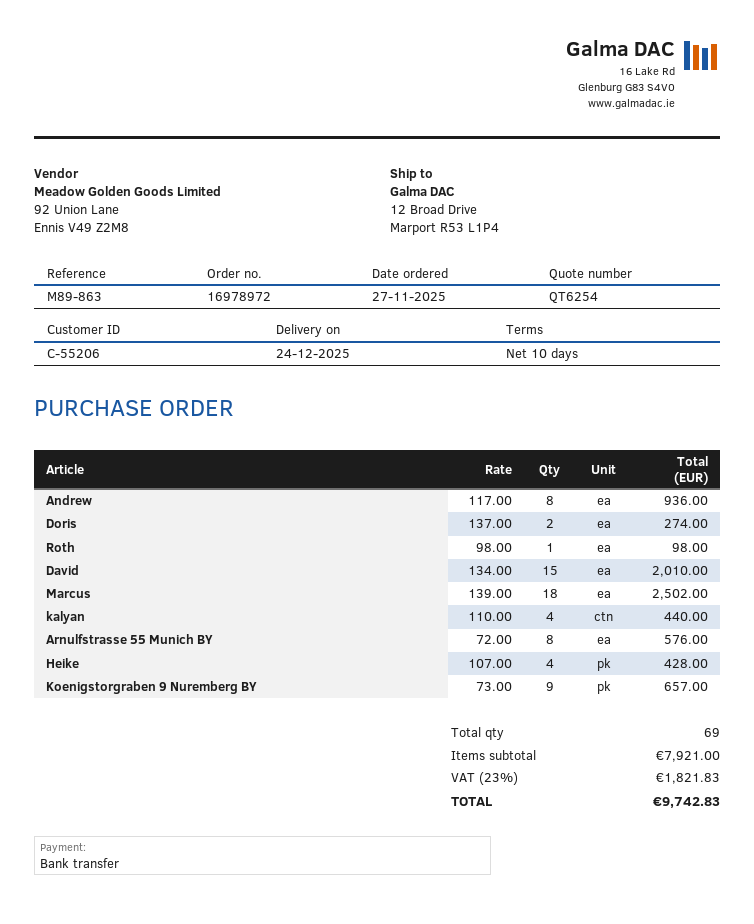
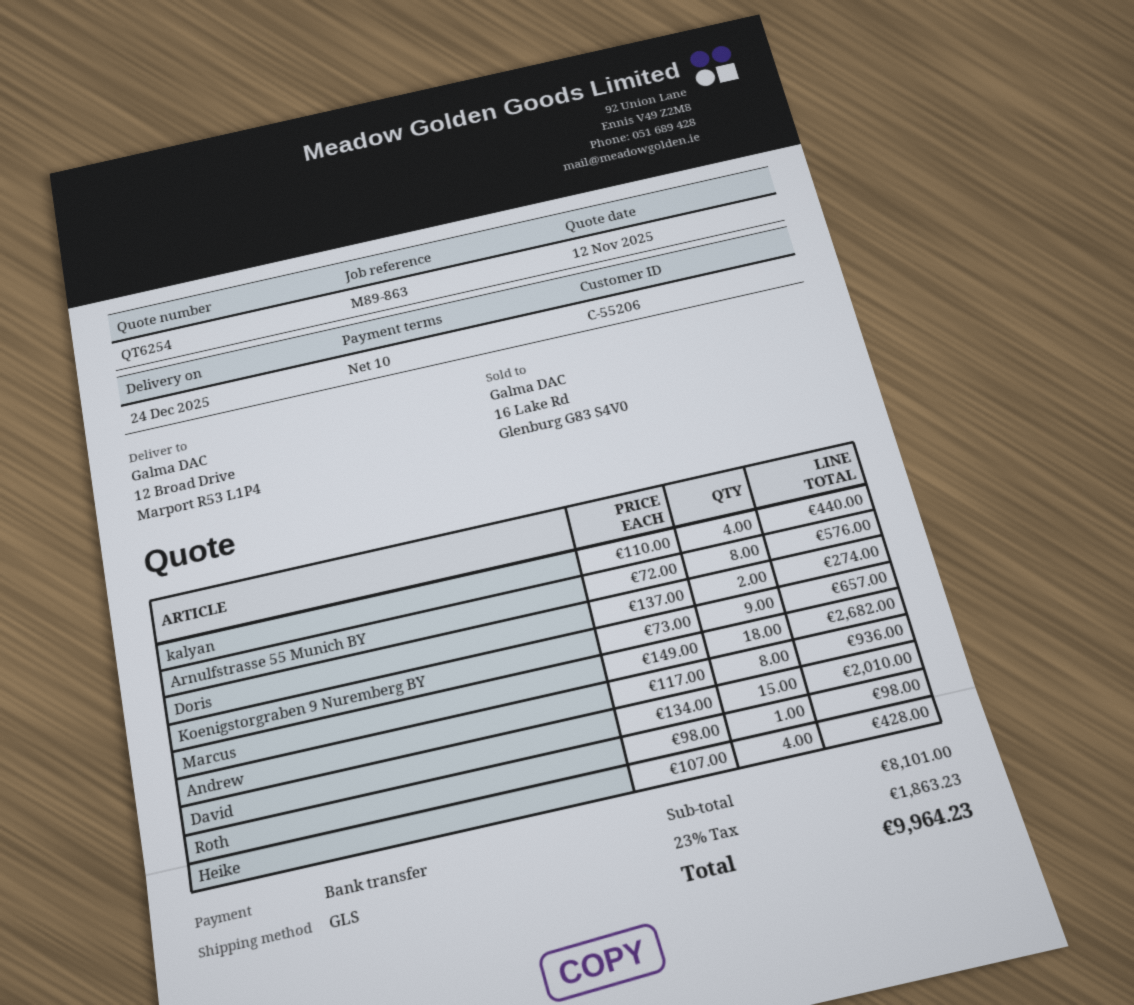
Marcus: 18 x 139.00 = 2502.00 -> 18 x 149.00 = 2682.00
subtotal: 7921.00 -> 8101.00
tax: 23% = 1821.83 -> 23% = 1863.23
total: 9742.83 -> 9964.23

